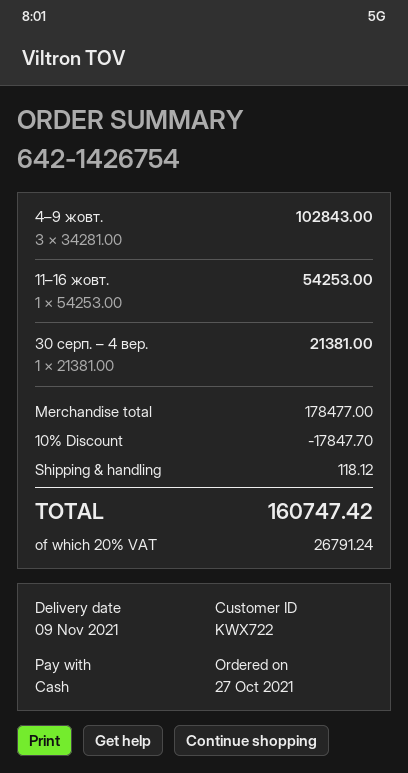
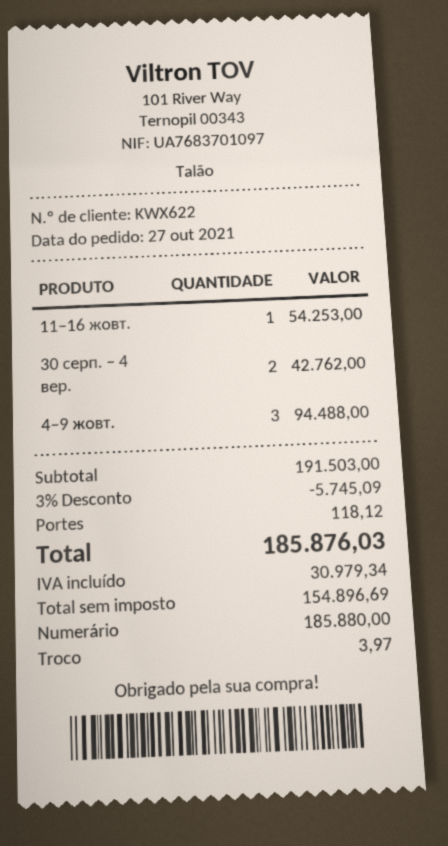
customer number: KWX722 -> KWX622
4–9 жовт.: 3 for 102843.00 -> 3 for 94488.00
30 серп. – 4 вер.: 1 for 21381.00 -> 2 for 42762.00
subtotal: 178477.00 -> 191503.00
discount: 10% = 17847.70 -> 3% = 5745.09
tax: 26791.24 -> 30979.34
total: 160747.42 -> 185876.03

